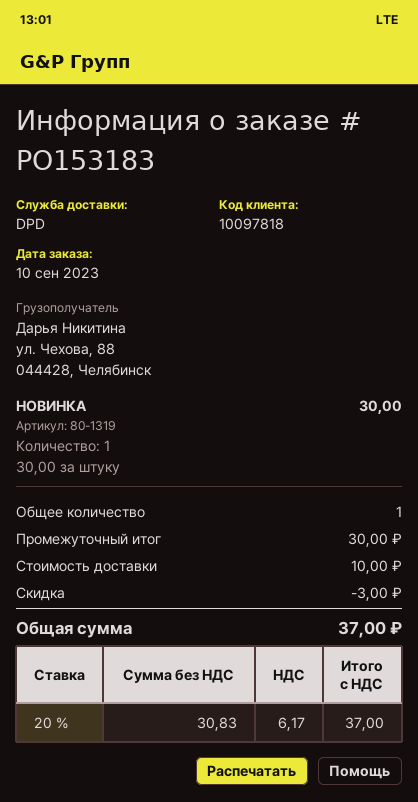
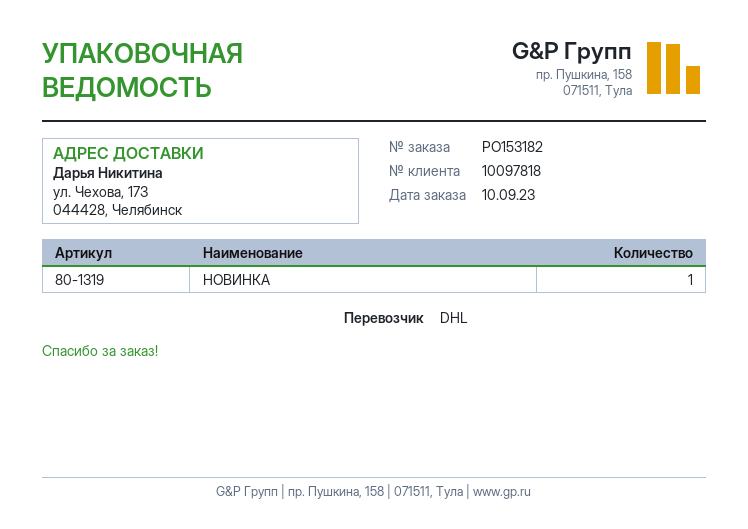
order number: PO153183 -> PO153182
shipping method: DPD -> DHL
ship to: ул. Чехова, 88, 044428, Челябинск -> ул. Чехова, 173, 044428, Челябинск

